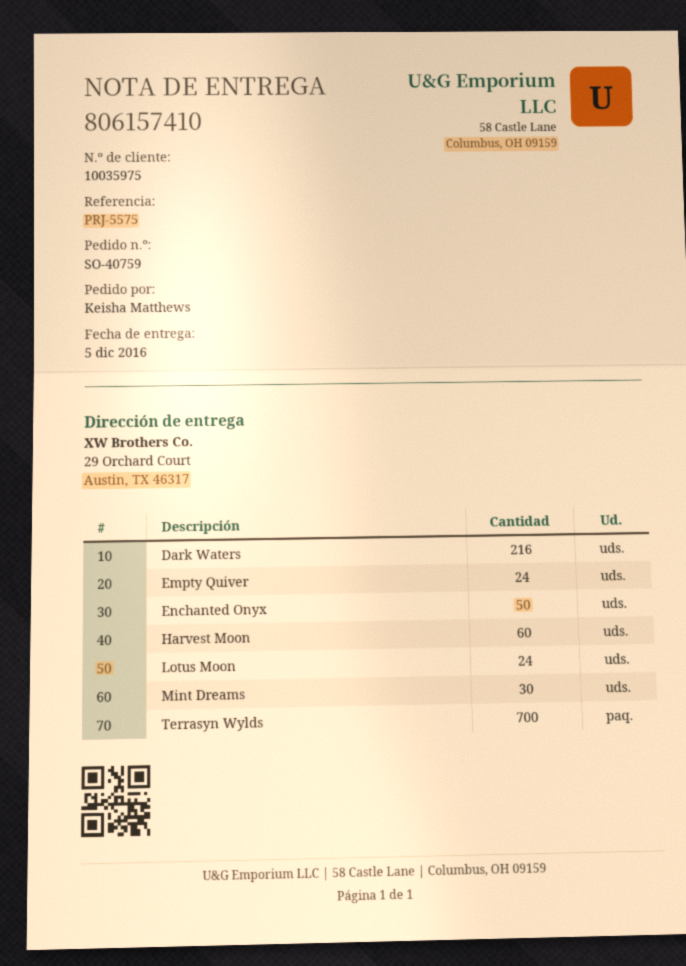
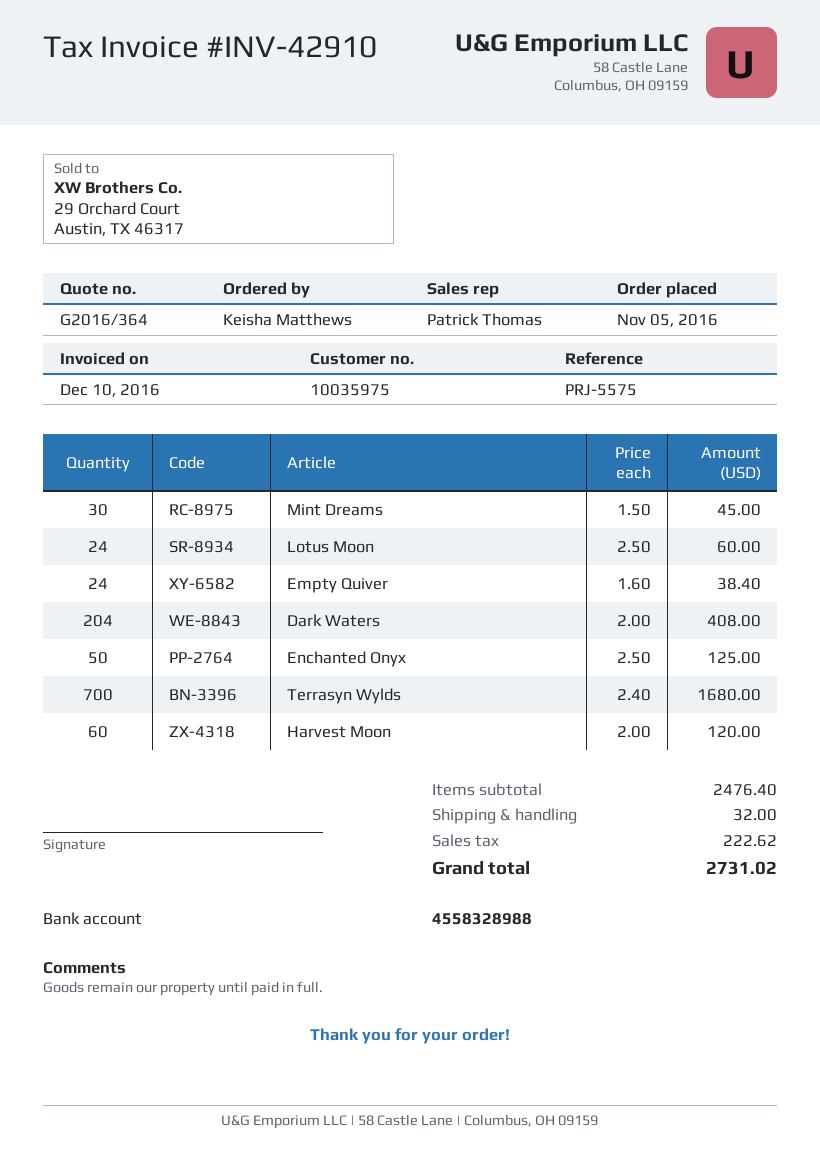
Dark Waters: 216 -> 204

